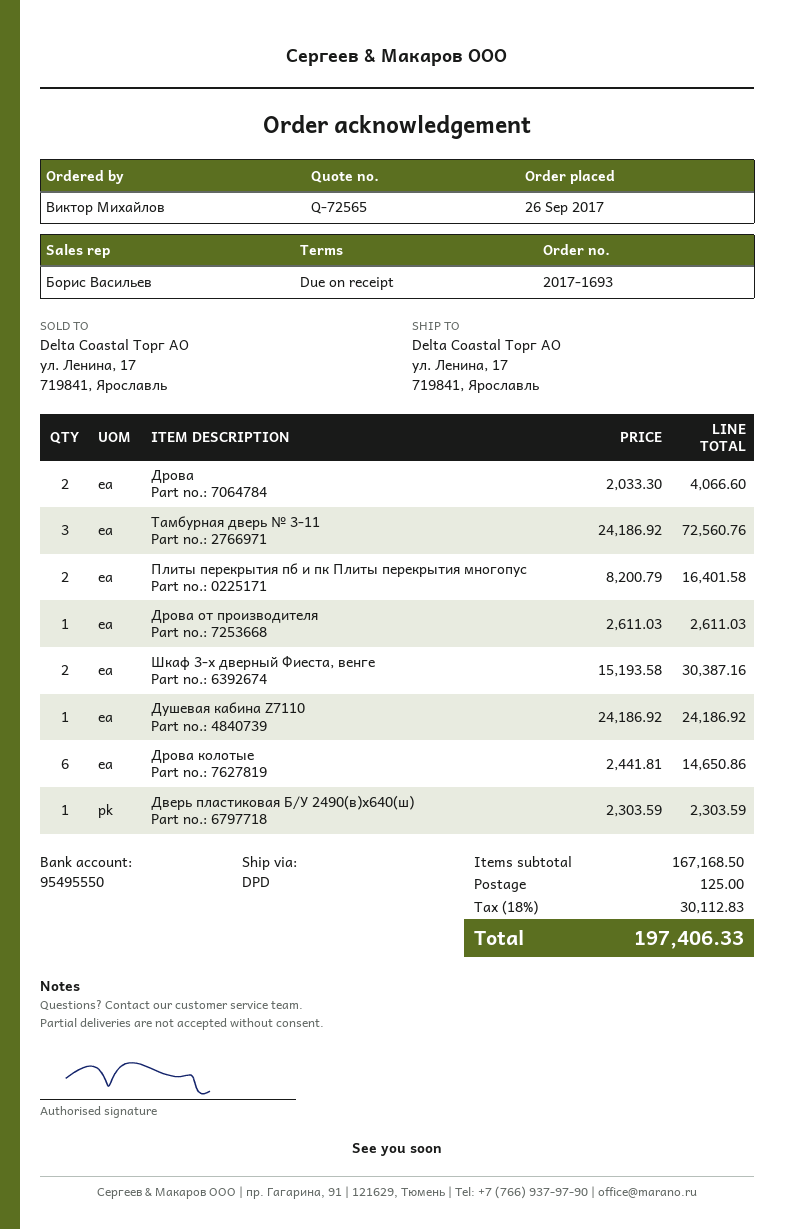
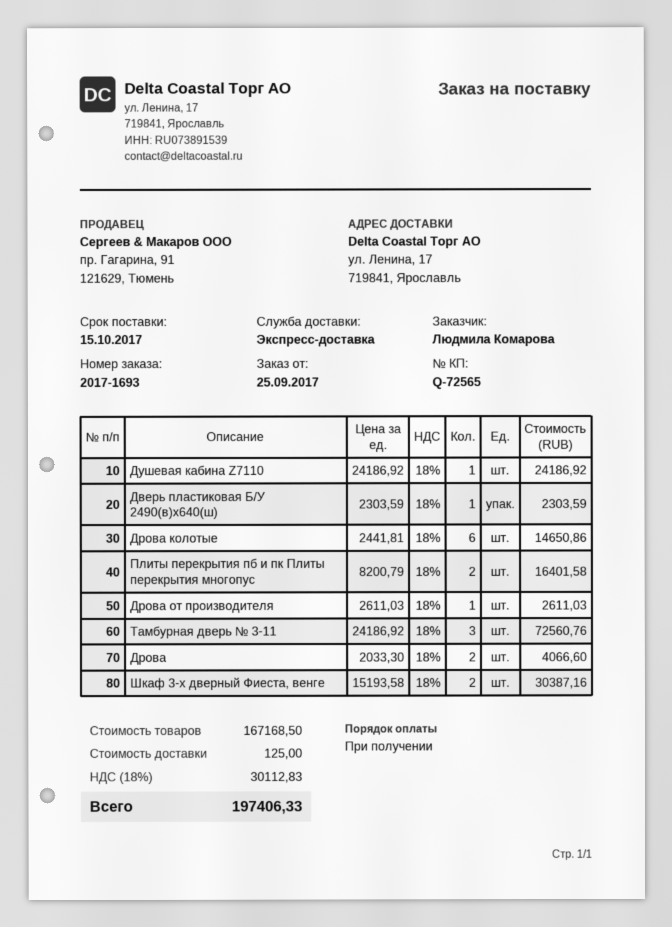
order date: 2017-09-26 -> 2017-09-25
ordered by: Виктор Михайлов -> Людмила Комарова
shipping method: DPD -> express

